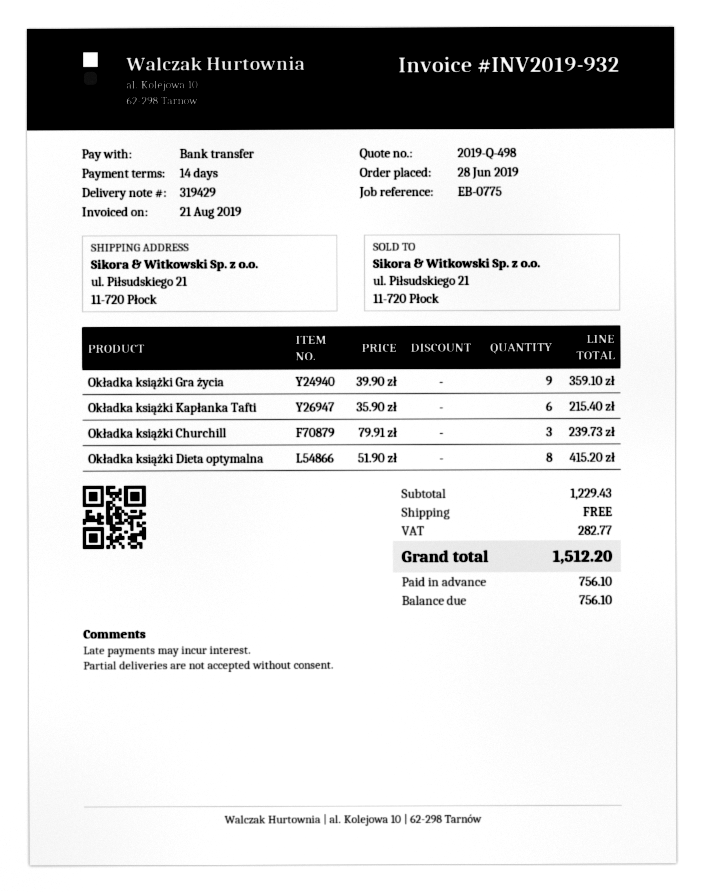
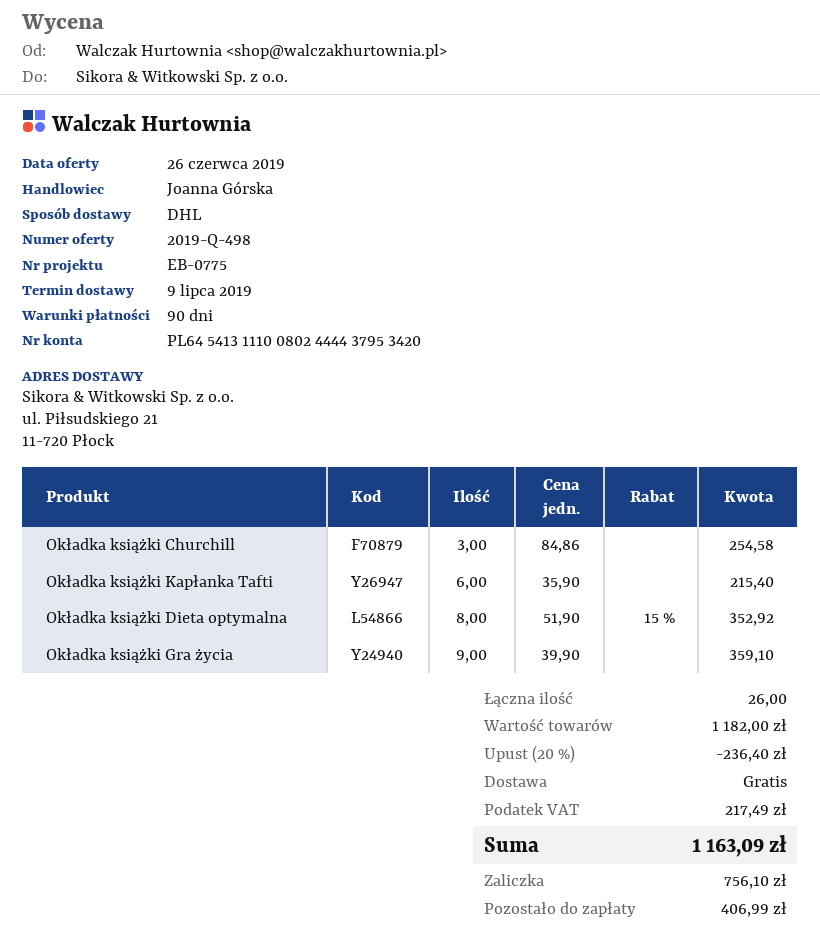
payment terms: 14 days -> 90 days
Okładka książki Churchill: 3 x 79.91 = 239.73 -> 3 x 84.86 = 254.58
Okładka książki Dieta optymalna: 8 x 51.90 = 415.20 -> 8 x 51.90 - 15% = 352.92
subtotal: 1229.43 -> 1182.00
discount: none -> 20% = 236.40
tax: 282.77 -> 217.49
total: 1512.20 -> 1163.09
balance: 756.10 -> 406.99

